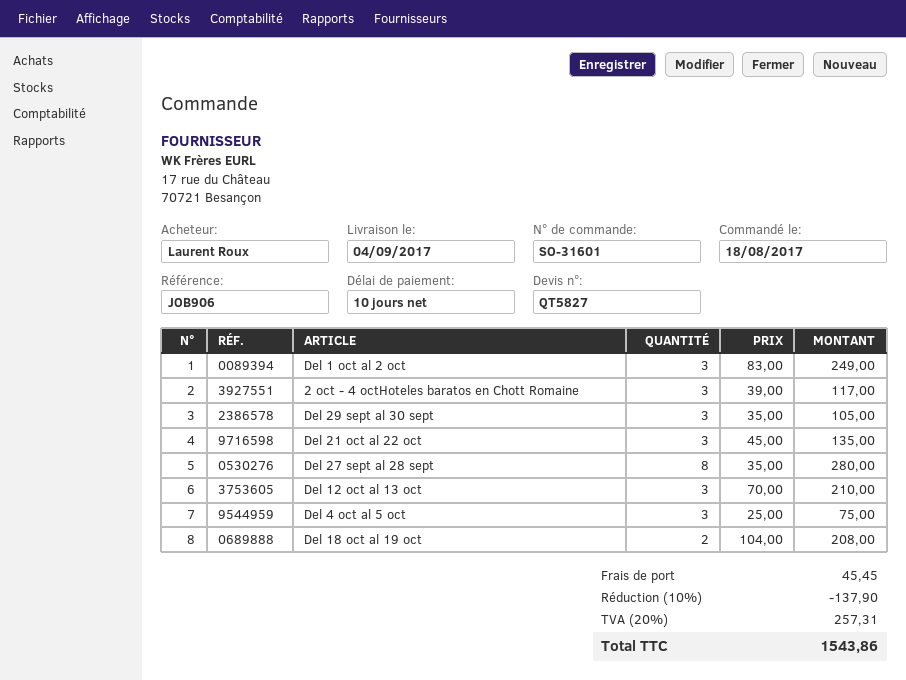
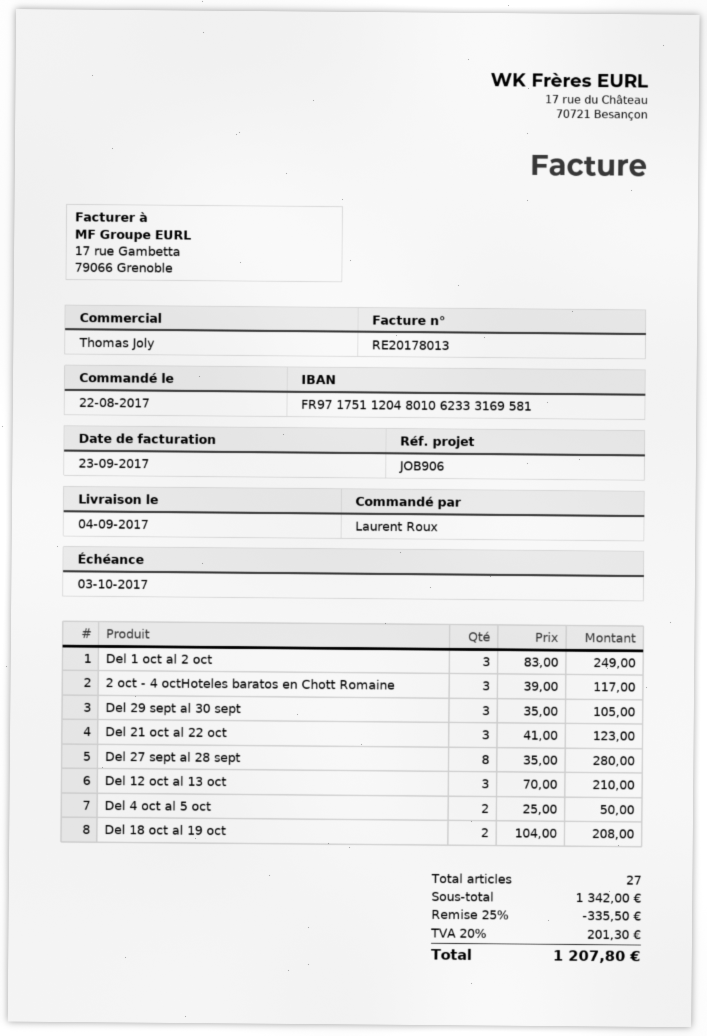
order date: 2017-08-18 -> 2017-08-22
Del 21 oct al 22 oct: 3 x 45.00 = 135.00 -> 3 x 41.00 = 123.00
Del 4 oct al 5 oct: 3 x 25.00 = 75.00 -> 2 x 25.00 = 50.00
discount: 10% = 137.90 -> 25% = 335.50
shipping: 45.45 -> none
tax: 20% = 257.31 -> 20% = 201.30
total: 1543.86 -> 1207.80

